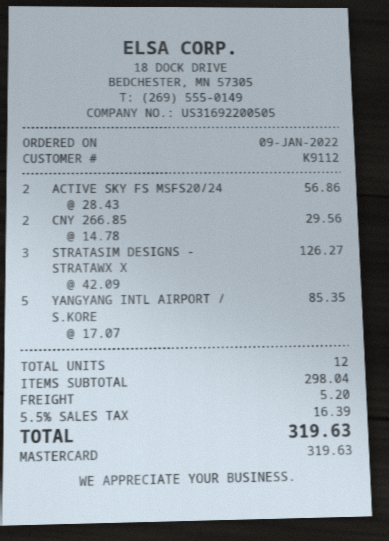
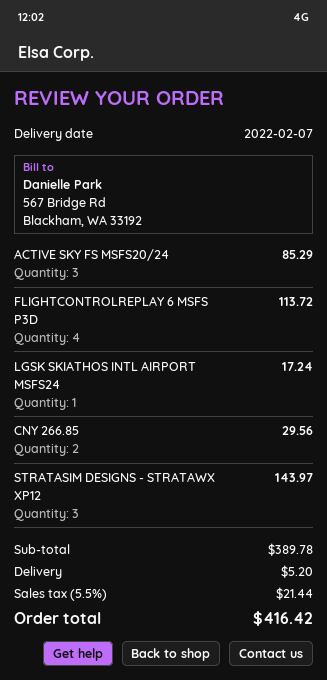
ACTIVE SKY FS MSFS20/24: 2 for 56.86 -> 3 for 85.29
STRATASIM DESIGNS - STRATAWX X: 3 for 126.27 -> 3 for 143.97
YANGYANG INTL AIRPORT / S.KORE: 5 for 85.35 -> none
FLIGHTCONTROLREPLAY 6 MSFS P3D: none -> 4 for 113.72
LGSK SKIATHOS INTL AIRPORT MSFS24: none -> 1 for 17.24
subtotal: 298.04 -> 389.78
tax: 5.5% = 16.39 -> 5.5% = 21.44
total: 319.63 -> 416.42

